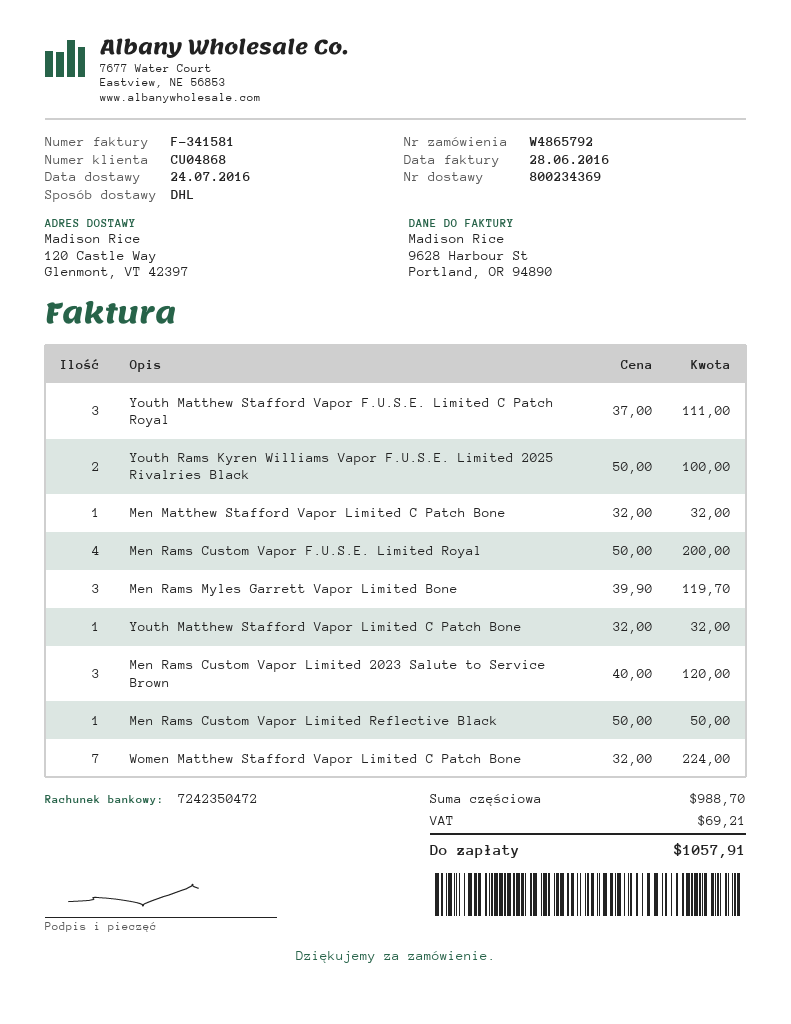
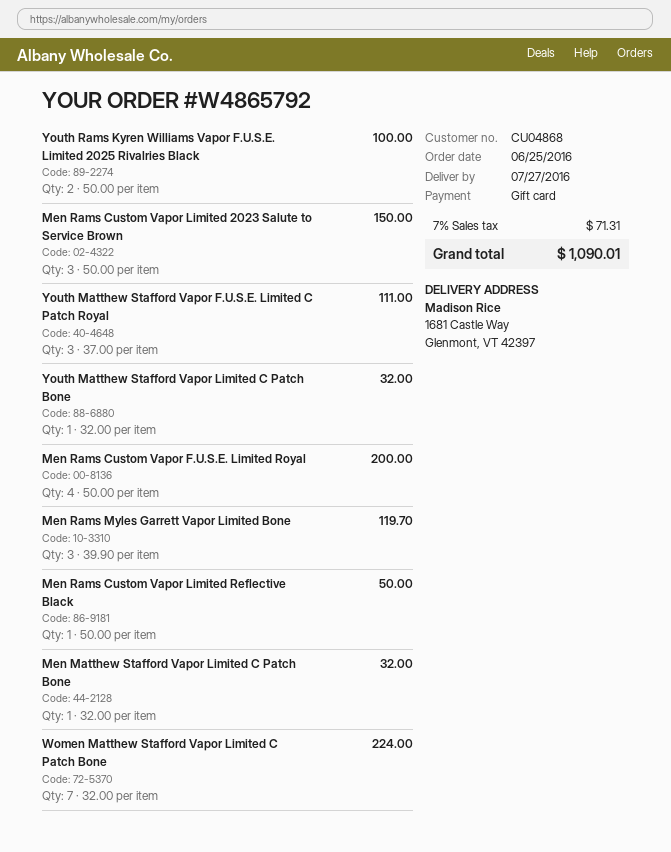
delivery date: 2016-07-24 -> 2016-07-27
ship to: 120 Castle Way, Glenmont, VT 42397 -> 1681 Castle Way, Glenmont, VT 42397
Men Rams Custom Vapor Limited 2023 Salute to Service Brown: 3 x 40.00 = 120.00 -> 3 x 50.00 = 150.00
tax: 69.21 -> 71.31
total: 1057.91 -> 1090.01

